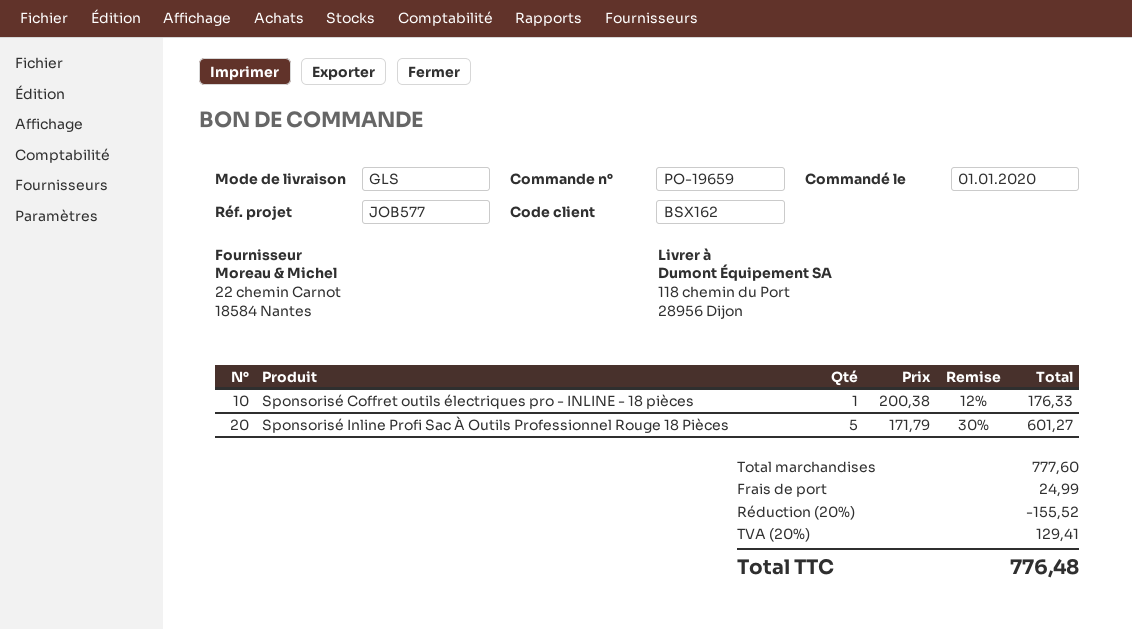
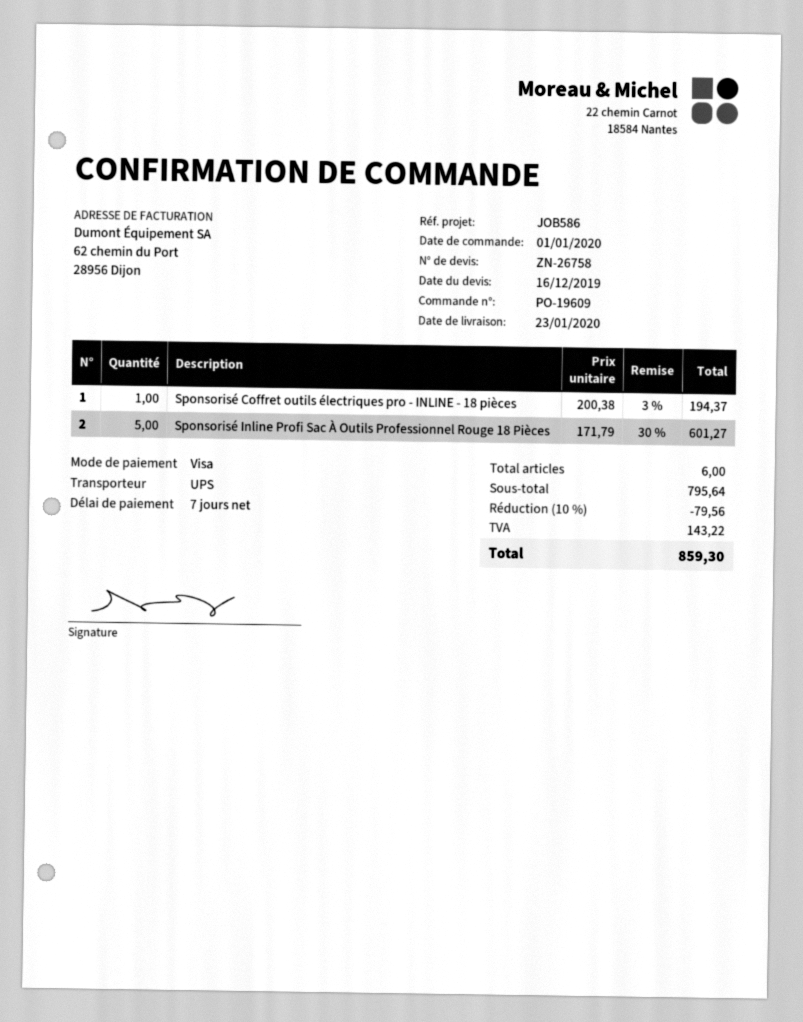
order number: PO-19659 -> PO-19609
reference: JOB577 -> JOB586
shipping method: GLS -> UPS
Sponsorisé Coffret outils électriques pro - INLINE - 18 pièces: 1 x 200.38 - 12% = 176.33 -> 1 x 200.38 - 3% = 194.37
subtotal: 777.60 -> 795.64
discount: 20% = 155.52 -> 10% = 79.56
shipping: 24.99 -> none
tax: 129.41 -> 143.22
total: 776.48 -> 859.30

